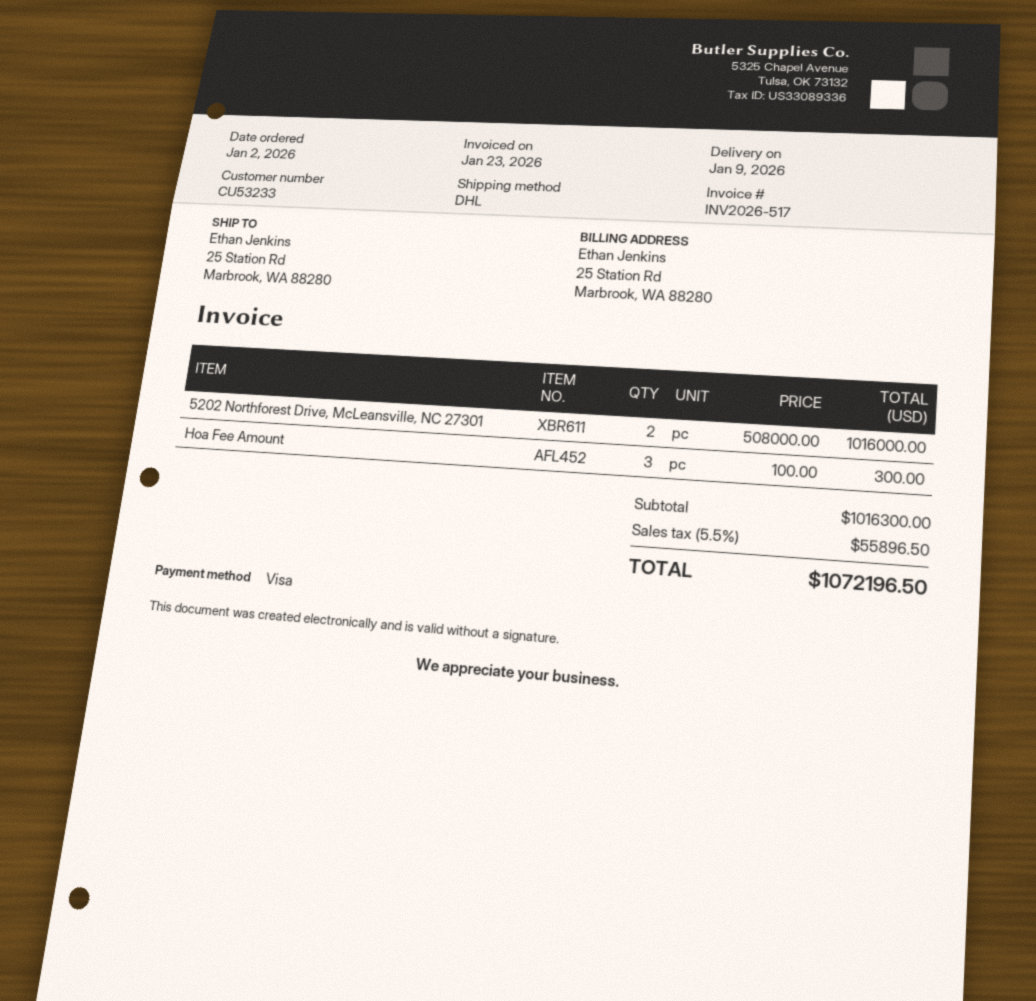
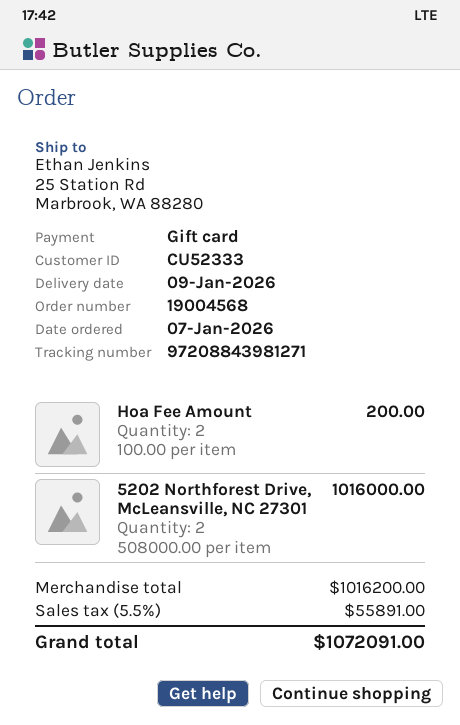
order date: 2026-01-02 -> 2026-01-07
customer number: CU53233 -> CU52333
payment method: Visa -> gift card
Hoa Fee Amount: 3 x 100.00 = 300.00 -> 2 x 100.00 = 200.00
subtotal: 1016300.00 -> 1016200.00
tax: 5.5% = 55896.50 -> 5.5% = 55891.00
total: 1072196.50 -> 1072091.00

